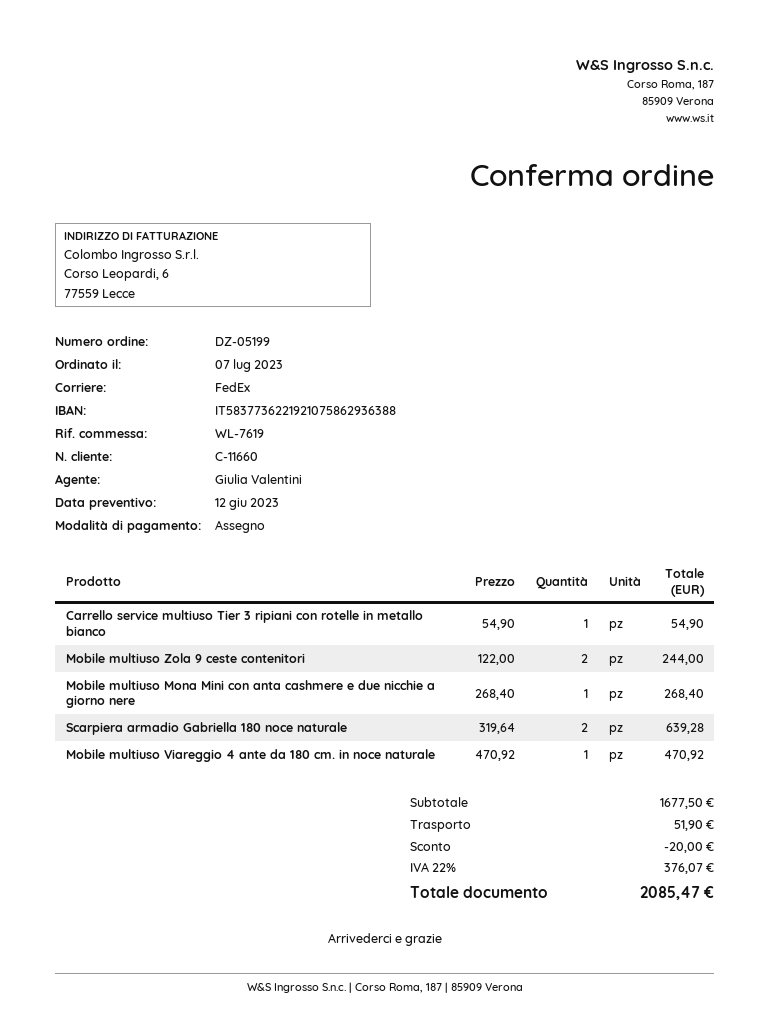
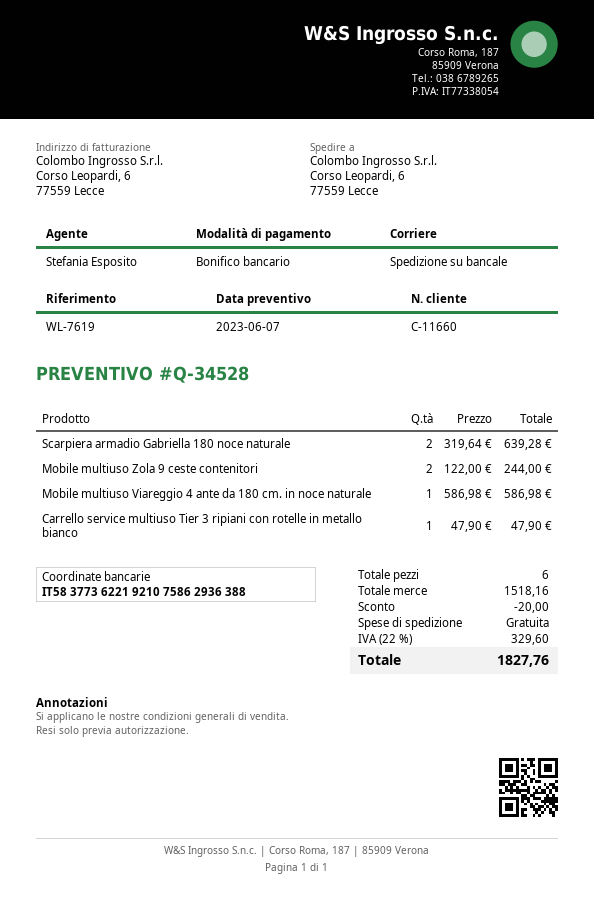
quote date: 2023-06-12 -> 2023-06-07
sales rep: Giulia Valentini -> Stefania Esposito
payment method: cheque -> bank transfer
shipping method: FedEx -> pallet freight
Carrello service multiuso Tier 3 ripiani con rotelle in metallo bianco: 1 x 54.90 = 54.90 -> 1 x 47.90 = 47.90
Mobile multiuso Mona Mini con anta cashmere e due nicchie a giorno nere: 1 x 268.40 = 268.40 -> none
Mobile multiuso Viareggio 4 ante da 180 cm. in noce naturale: 1 x 470.92 = 470.92 -> 1 x 586.98 = 586.98
subtotal: 1677.50 -> 1518.16
shipping: 51.90 -> 0.00
tax: 22% = 376.07 -> 22% = 329.60
total: 2085.47 -> 1827.76

